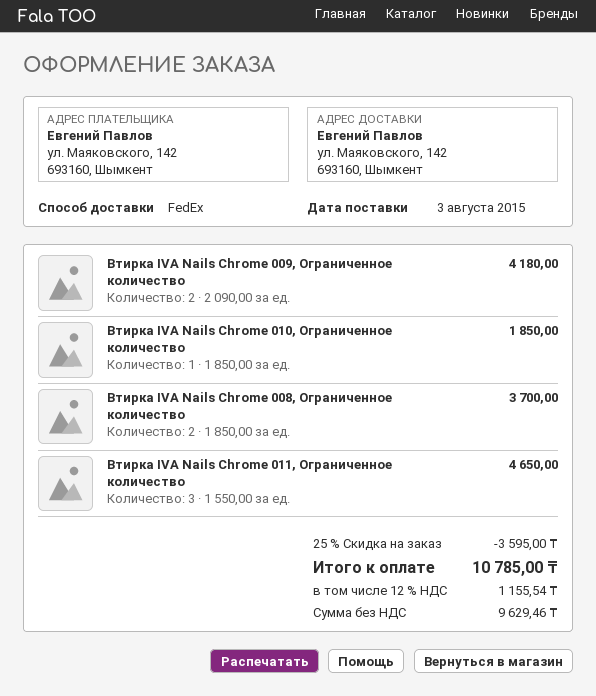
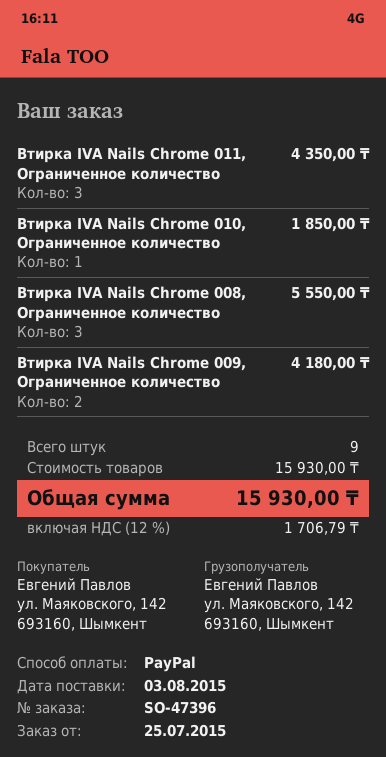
Втирка IVA Nails Chrome 008, Ограниченное количество: 2 for 3700.00 -> 3 for 5550.00
Втирка IVA Nails Chrome 011, Ограниченное количество: 3 for 4650.00 -> 3 for 4350.00
discount: 25% = 3595.00 -> none
tax: 12% = 1155.54 -> 12% = 1706.79
total: 10785.00 -> 15930.00

